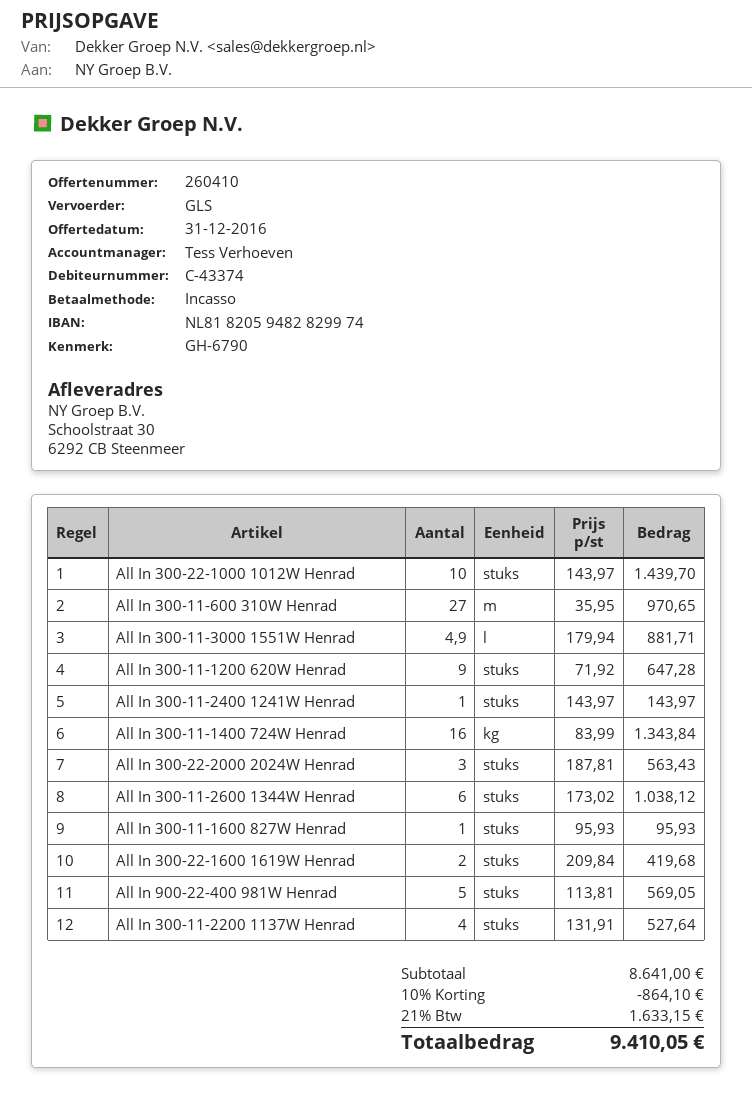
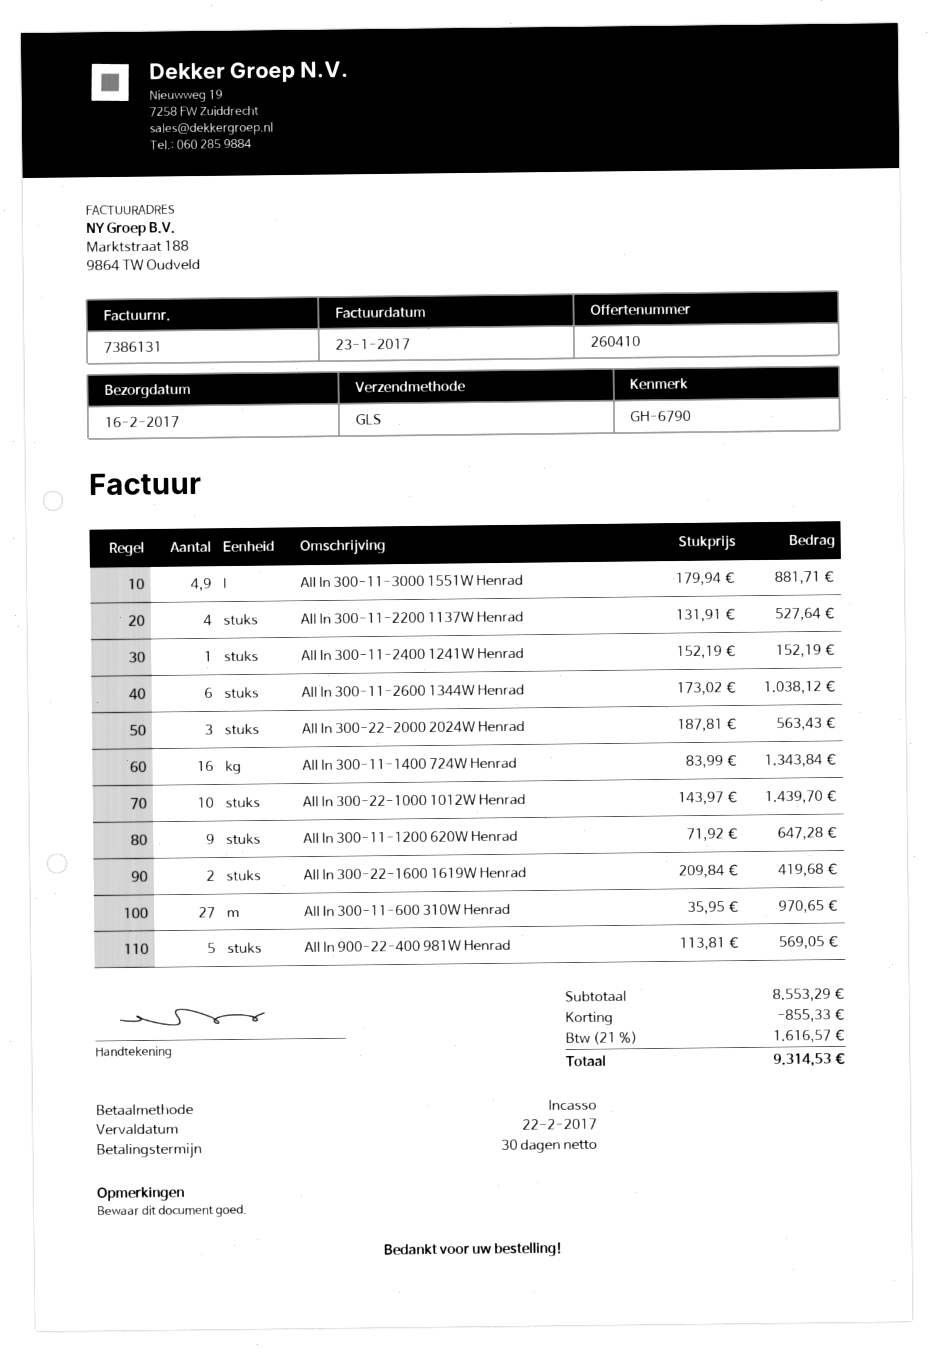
All In 300-11-2400 1241W Henrad: 1 x 143.97 = 143.97 -> 1 x 152.19 = 152.19
All In 300-11-1600 827W Henrad: 1 x 95.93 = 95.93 -> none
subtotal: 8641.00 -> 8553.29
discount: 864.10 -> 855.33
tax: 21% = 1633.15 -> 21% = 1616.57
total: 9410.05 -> 9314.53

